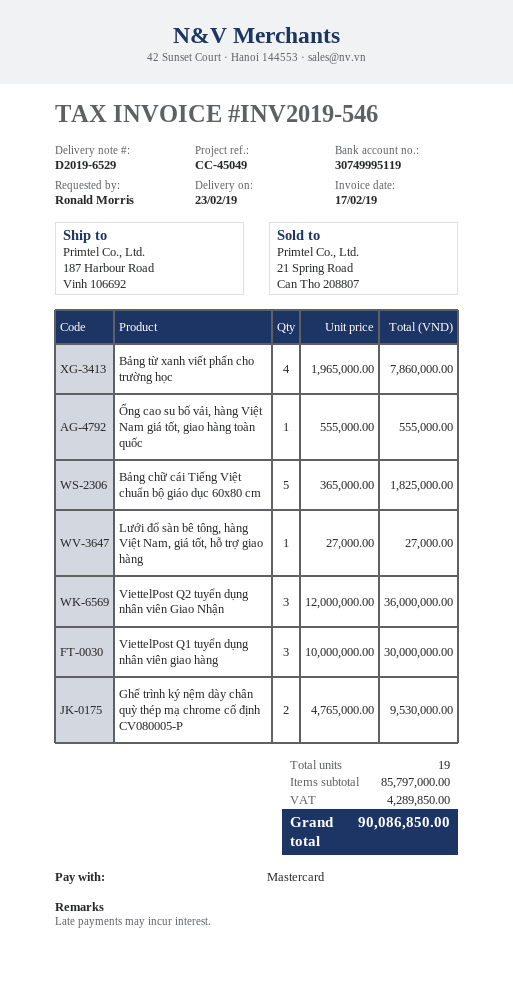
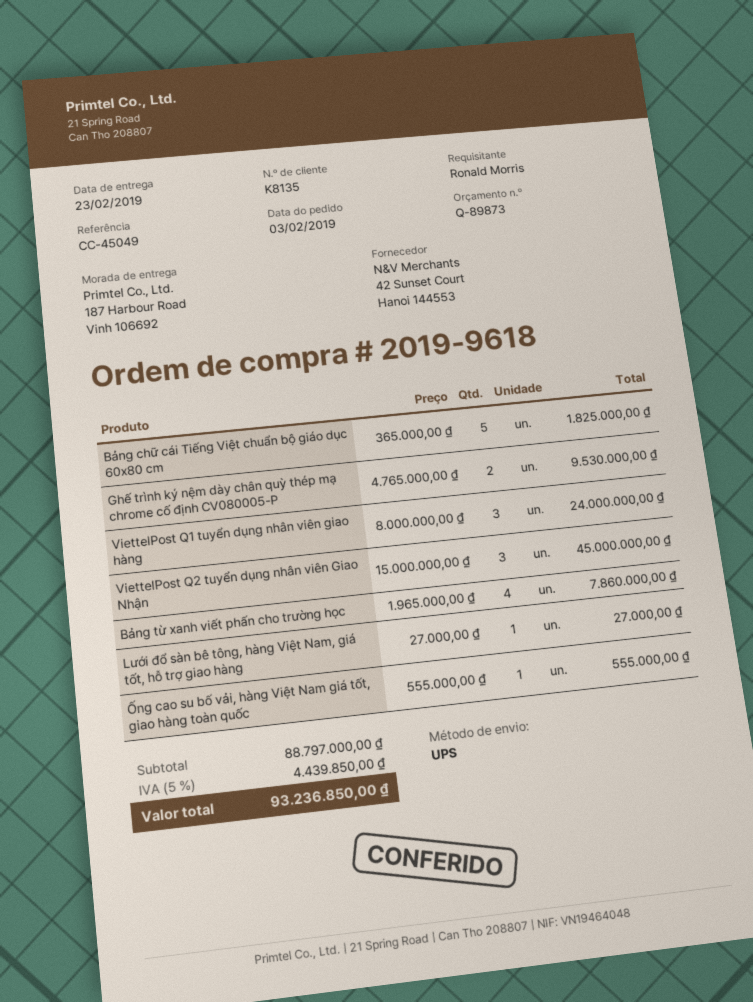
ViettelPost Q2 tuyển dụng nhân viên Giao Nhận: 3 x 12000000.00 = 36000000.00 -> 3 x 15000000.00 = 45000000.00
ViettelPost Q1 tuyển dụng nhân viên giao hàng: 3 x 10000000.00 = 30000000.00 -> 3 x 8000000.00 = 24000000.00
subtotal: 85797000.00 -> 88797000.00
tax: 4289850.00 -> 4439850.00
total: 90086850.00 -> 93236850.00

